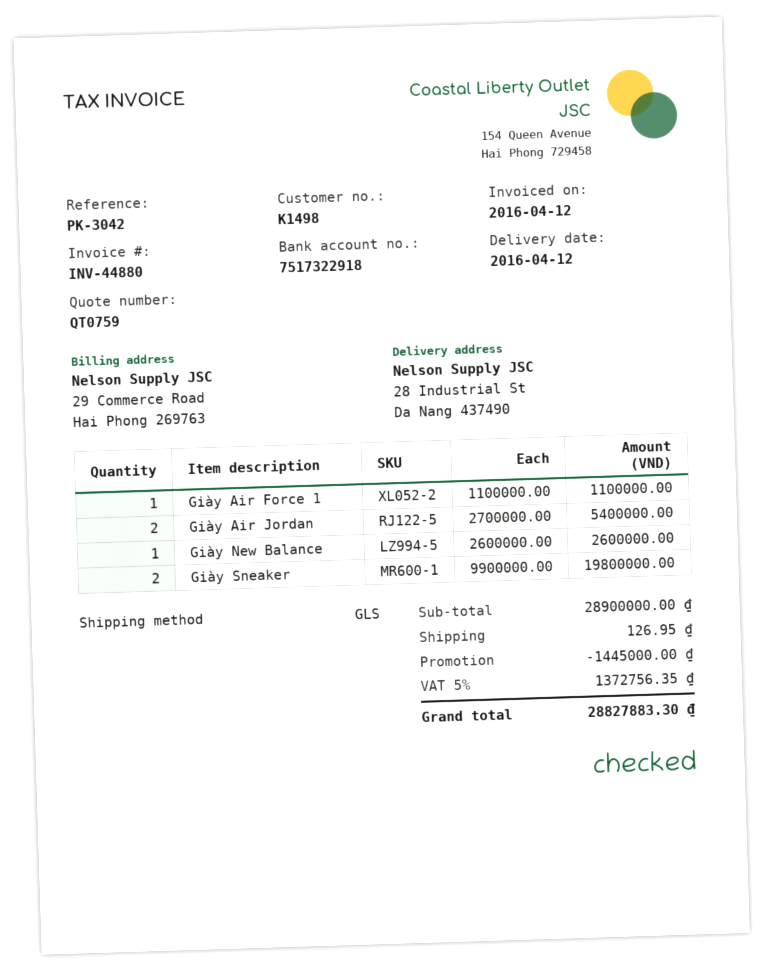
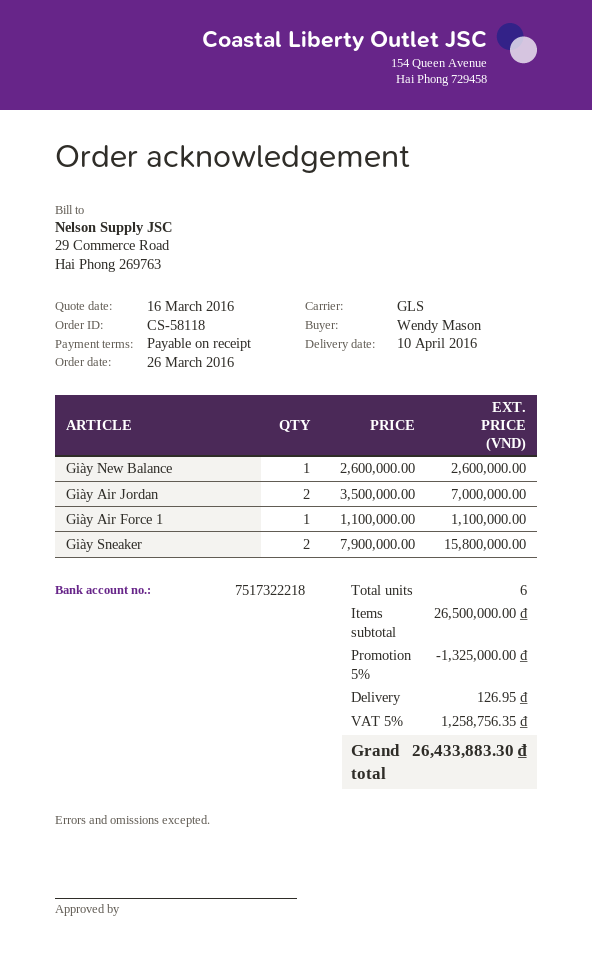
delivery date: 2016-04-12 -> 2016-04-10
bank account: 7517322918 -> 7517322218
Giày Air Jordan: 2 x 2700000.00 = 5400000.00 -> 2 x 3500000.00 = 7000000.00
Giày Sneaker: 2 x 9900000.00 = 19800000.00 -> 2 x 7900000.00 = 15800000.00
subtotal: 28900000.00 -> 26500000.00
discount: 1445000.00 -> 1325000.00
tax: 5% = 1372756.35 -> 5% = 1258756.35
total: 28827883.30 -> 26433883.30

